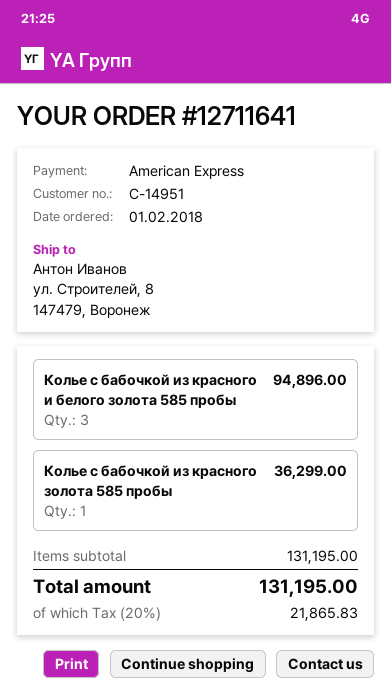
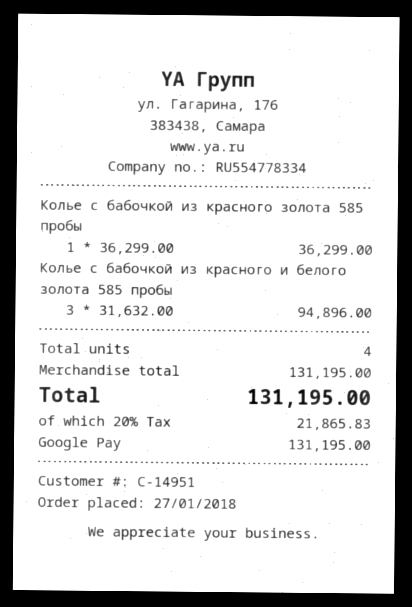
order date: 2018-02-01 -> 2018-01-27
payment method: American Express -> Google Pay

